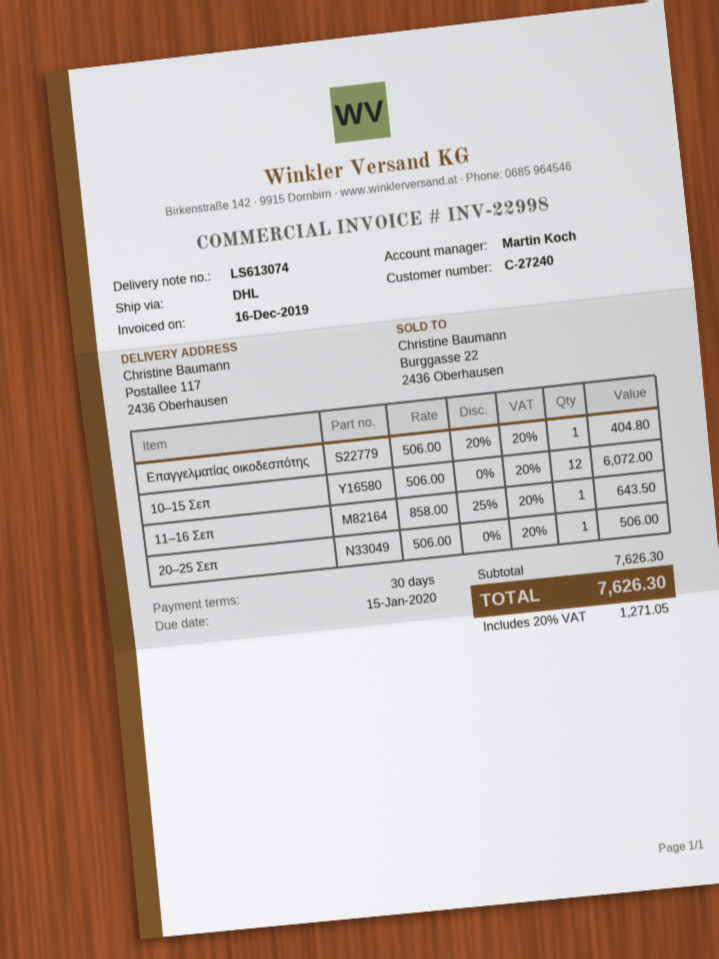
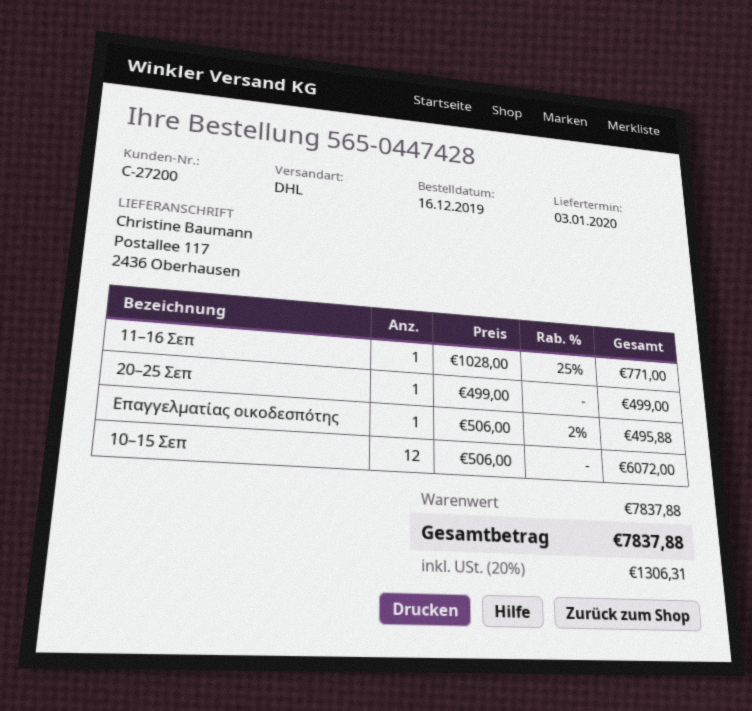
customer number: C-27240 -> C-27200
Επαγγελματίας οικοδεσπότης: 1 x 506.00 - 20% = 404.80 -> 1 x 506.00 - 2% = 495.88
11–16 Σεπ: 1 x 858.00 - 25% = 643.50 -> 1 x 1028.00 - 25% = 771.00
20–25 Σεπ: 1 x 506.00 = 506.00 -> 1 x 499.00 = 499.00
subtotal: 7626.30 -> 7837.88
tax: 20% = 1271.05 -> 20% = 1306.31
total: 7626.30 -> 7837.88

